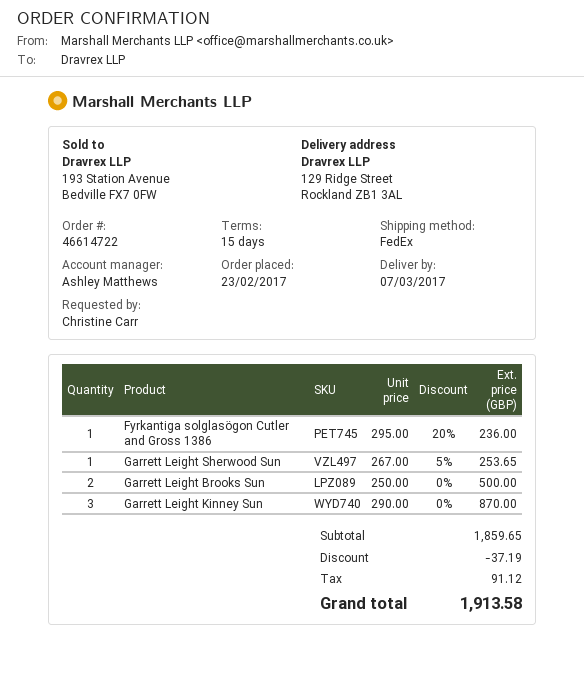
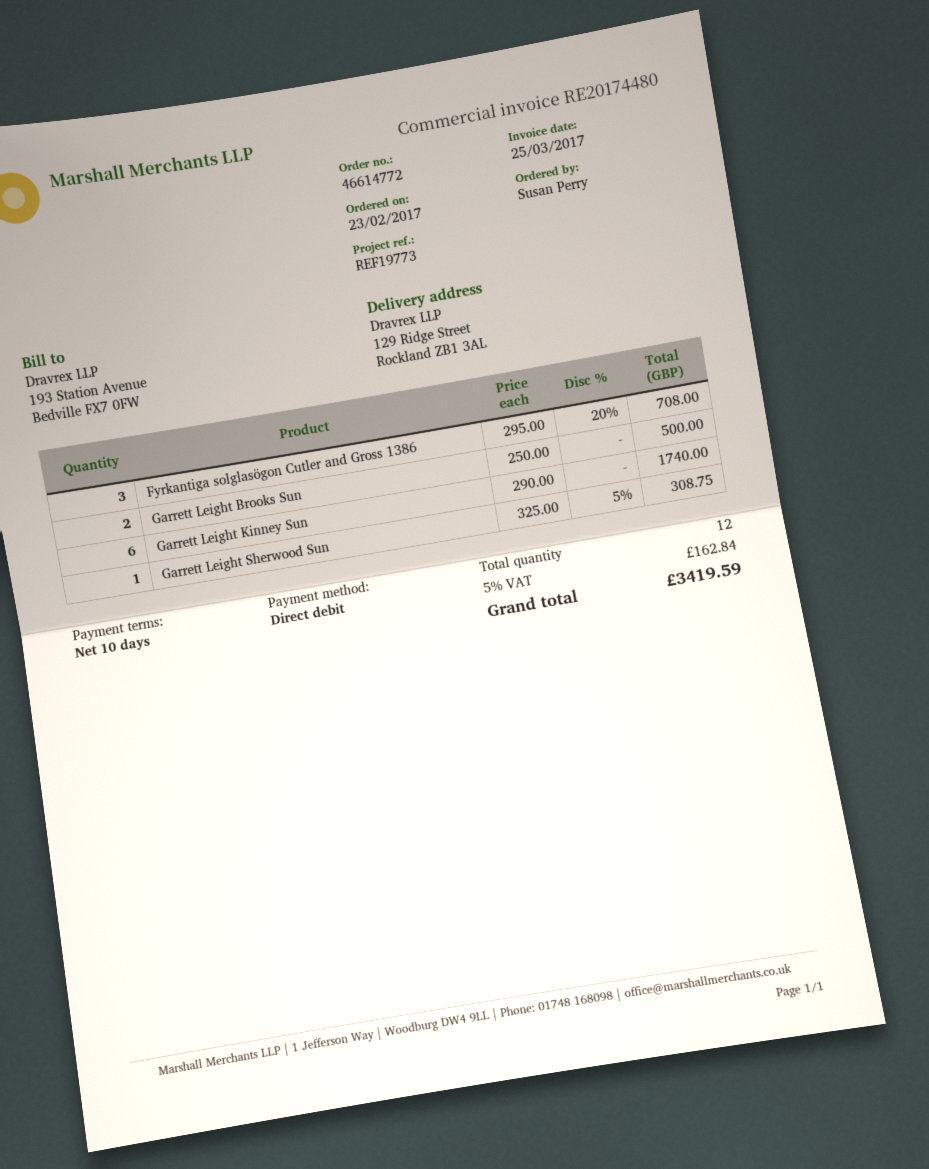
order number: 46614722 -> 46614772
payment terms: 15 days -> 10 days
ordered by: Christine Carr -> Susan Perry
Fyrkantiga solglasögon Cutler and Gross 1386: 1 x 295.00 - 20% = 236.00 -> 3 x 295.00 - 20% = 708.00
Garrett Leight Sherwood Sun: 1 x 267.00 - 5% = 253.65 -> 1 x 325.00 - 5% = 308.75
Garrett Leight Kinney Sun: 3 x 290.00 = 870.00 -> 6 x 290.00 = 1740.00
discount: 37.19 -> none
tax: 91.12 -> 162.84
total: 1913.58 -> 3419.59

